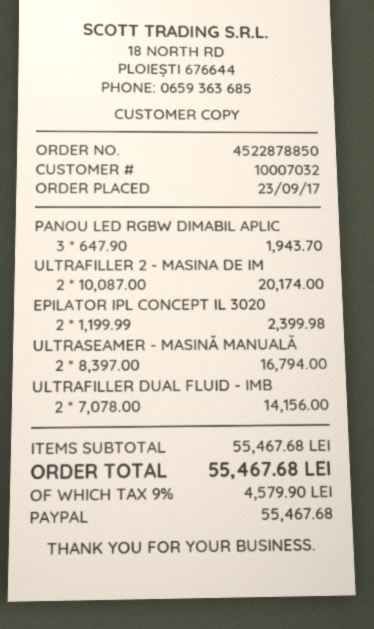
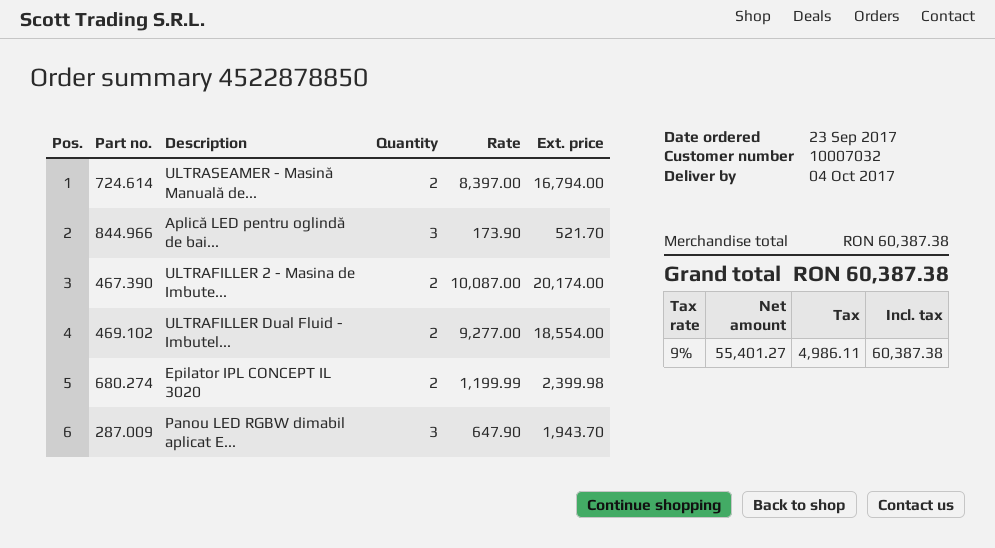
ULTRAFILLER DUAL FLUID - IMB: 2 x 7078.00 = 14156.00 -> 2 x 9277.00 = 18554.00
Aplică LED pentru oglindă de bai...: none -> 3 x 173.90 = 521.70
subtotal: 55467.68 -> 60387.38
tax: 9% = 4579.90 -> 9% = 4986.11
total: 55467.68 -> 60387.38

